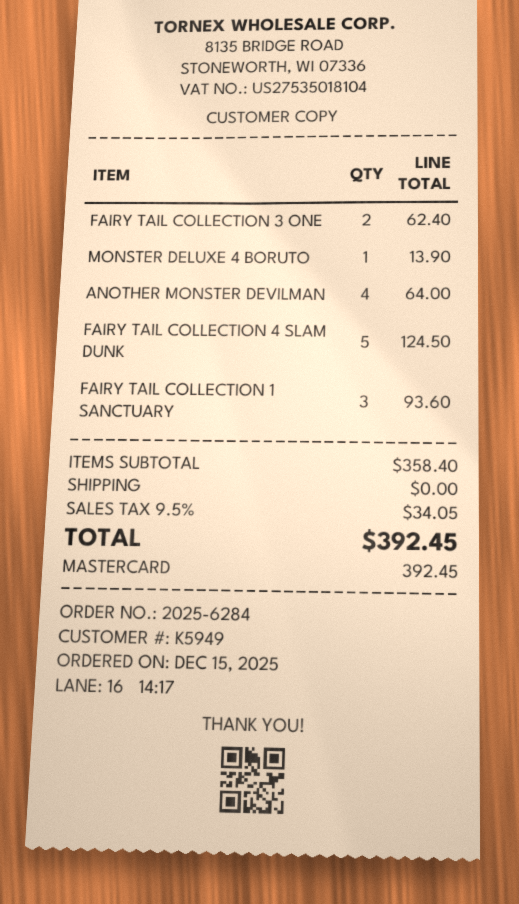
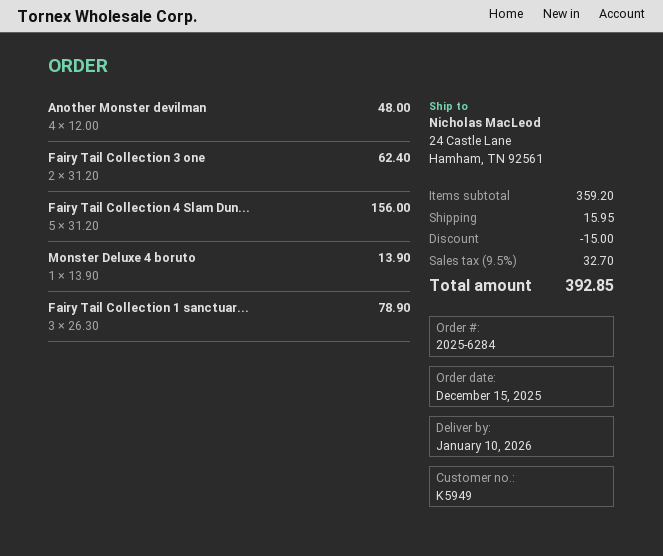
ANOTHER MONSTER DEVILMAN: 4 for 64.00 -> 4 for 48.00
FAIRY TAIL COLLECTION 4 SLAM DUNK: 5 for 124.50 -> 5 for 156.00
FAIRY TAIL COLLECTION 1 SANCTUARY: 3 for 93.60 -> 3 for 78.90
subtotal: 358.40 -> 359.20
discount: none -> 15.00
shipping: 0.00 -> 15.95
tax: 9.5% = 34.05 -> 9.5% = 32.70
total: 392.45 -> 392.85

